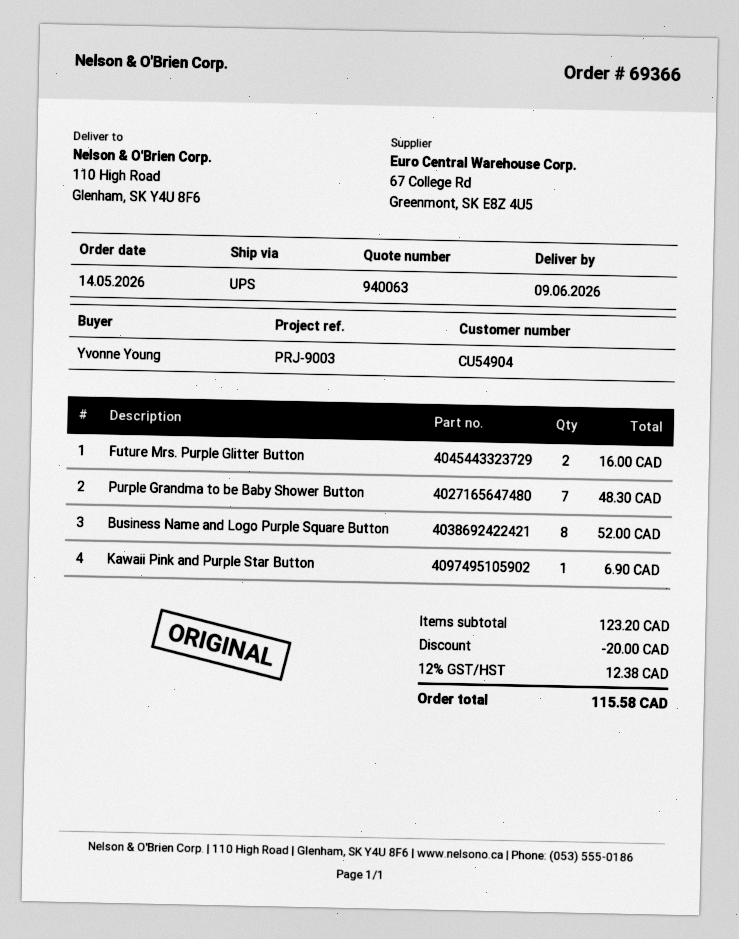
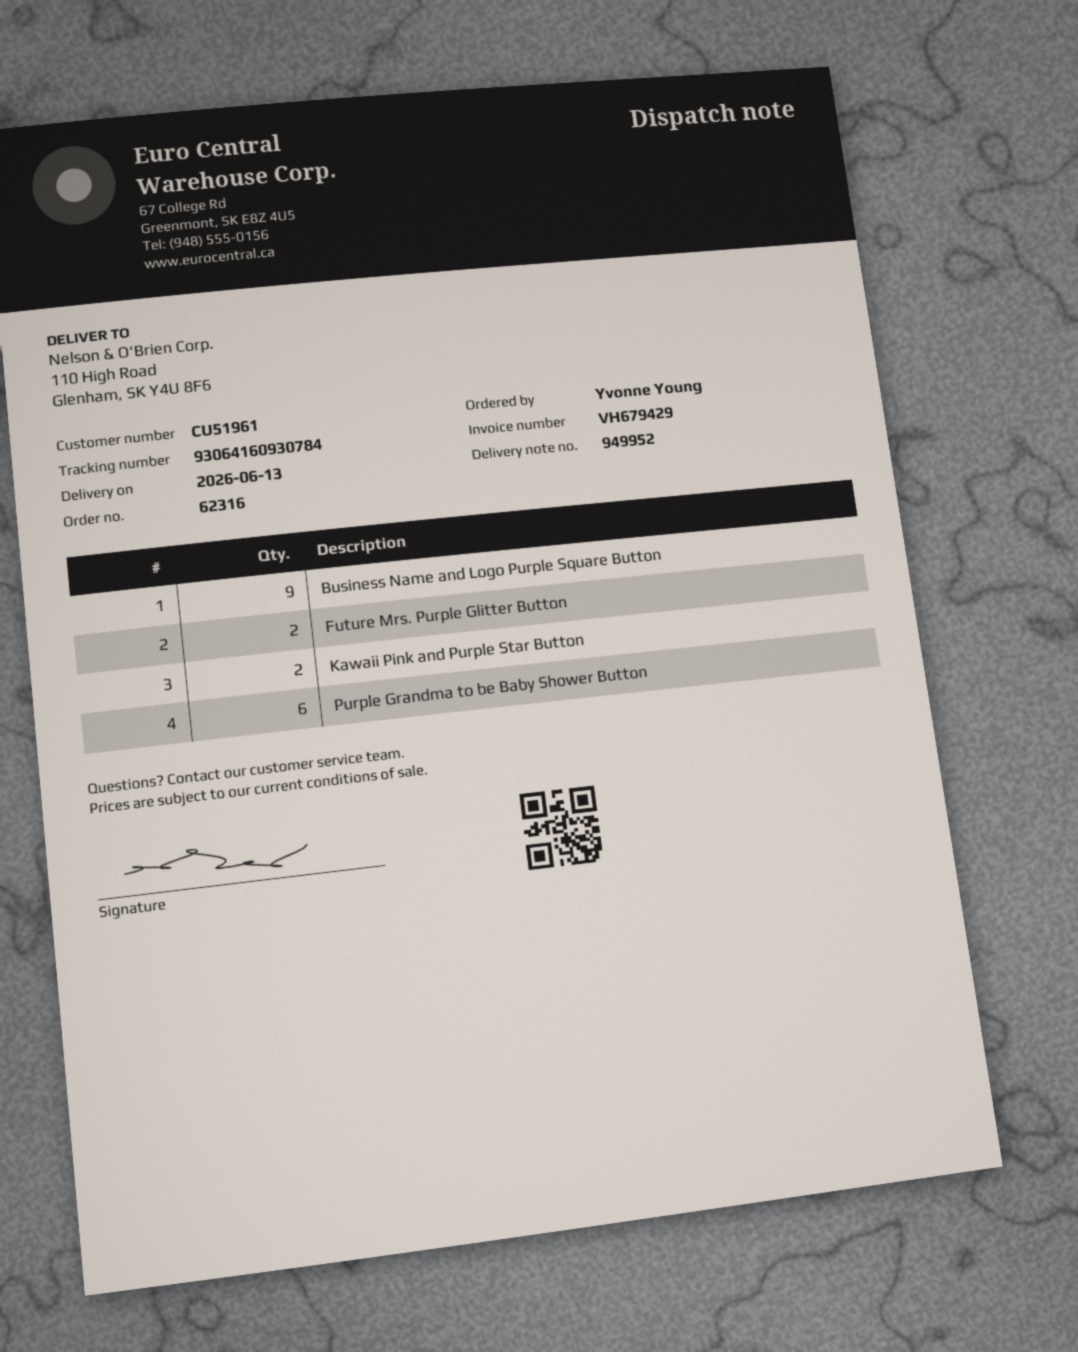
order number: 69366 -> 62316
delivery date: 2026-06-09 -> 2026-06-13
customer number: CU54904 -> CU51961
Purple Grandma to be Baby Shower Button: 7 -> 6
Business Name and Logo Purple Square Button: 8 -> 9
Kawaii Pink and Purple Star Button: 1 -> 2

